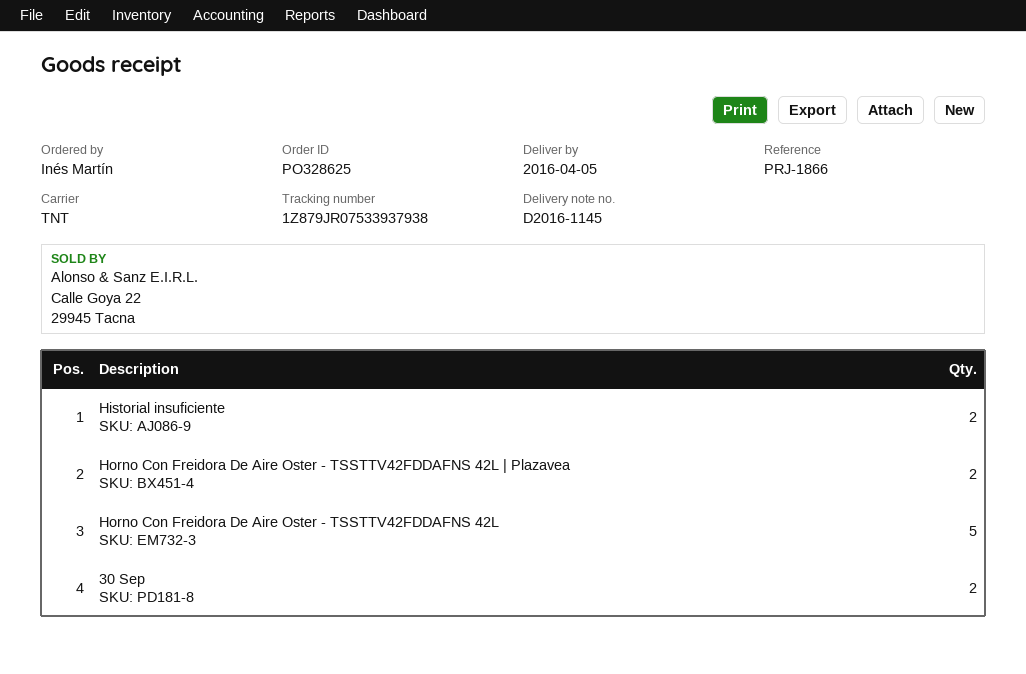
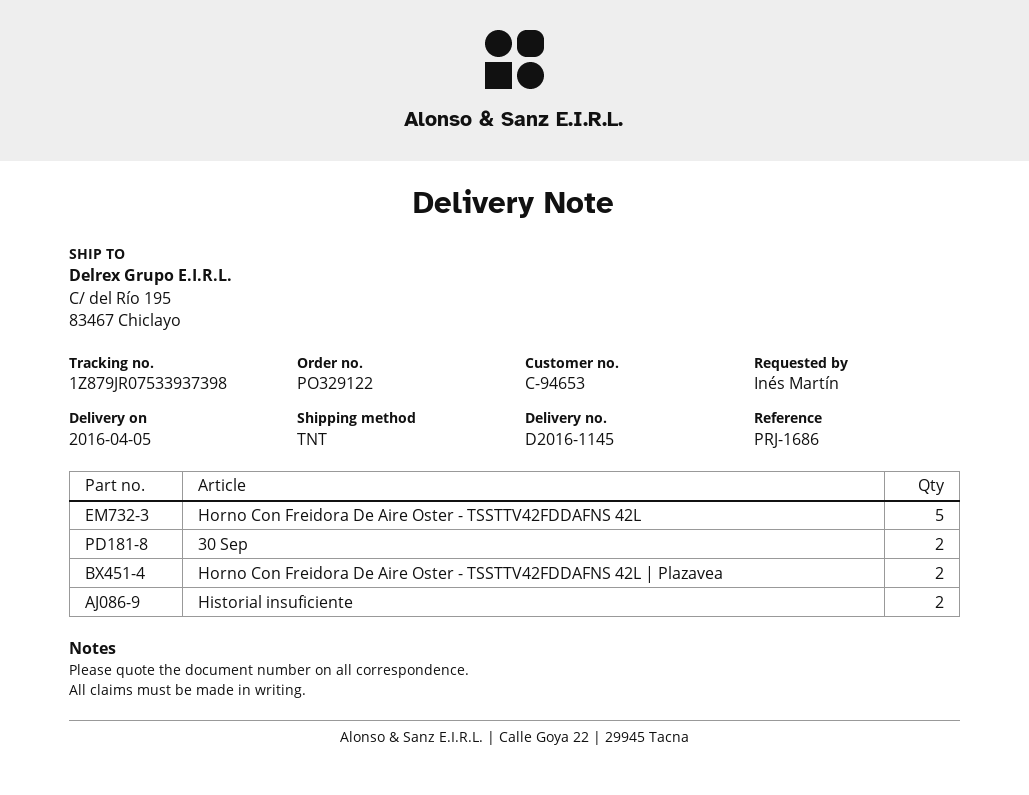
order number: PO328625 -> PO329122
reference: PRJ-1866 -> PRJ-1686
tracking number: 1Z879JR07533937938 -> 1Z879JR07533937398

